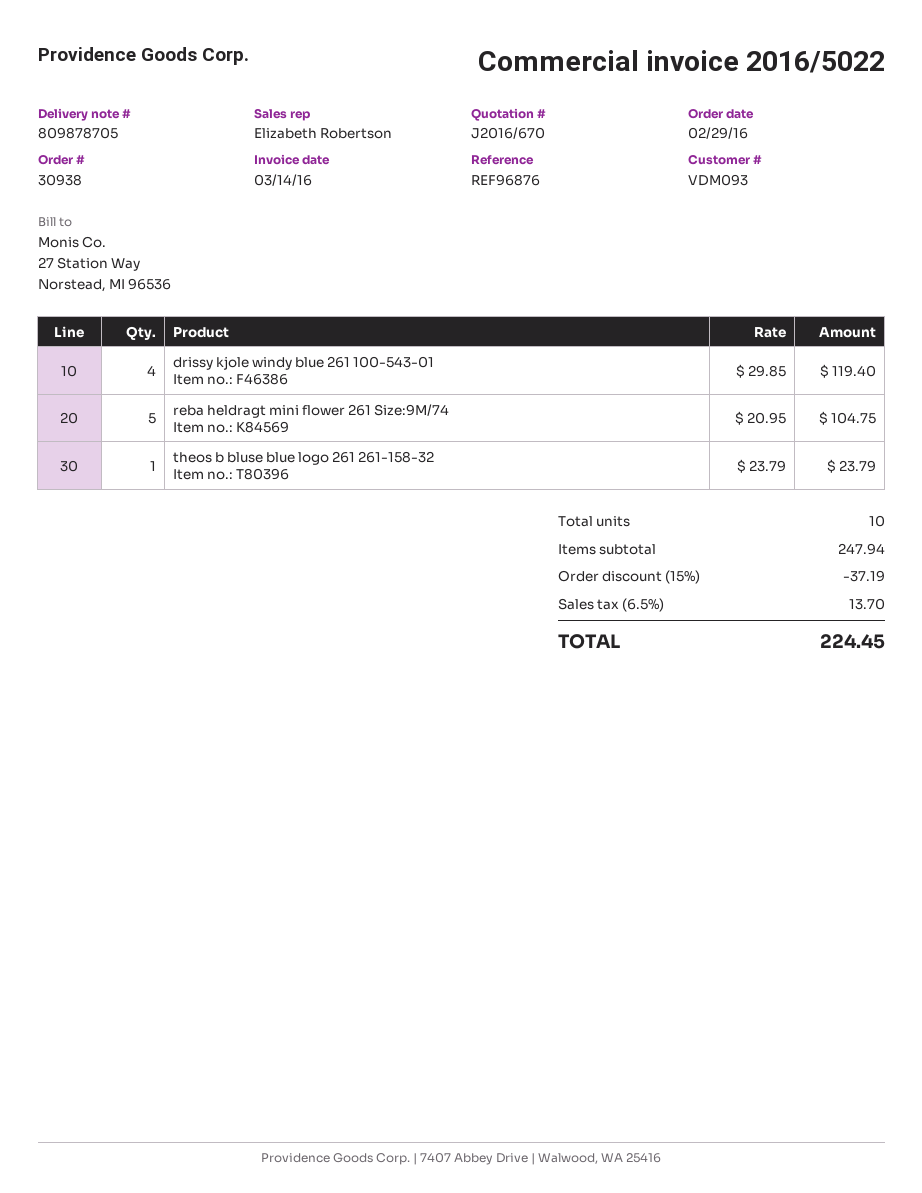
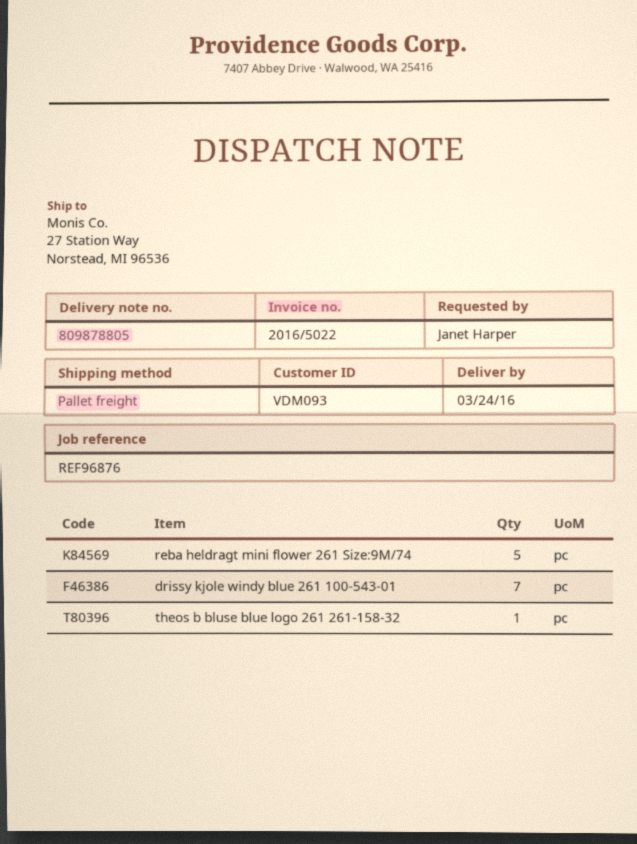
delivery note number: 809878705 -> 809878805
drissy kjole windy blue 261 100-543-01: 4 -> 7

